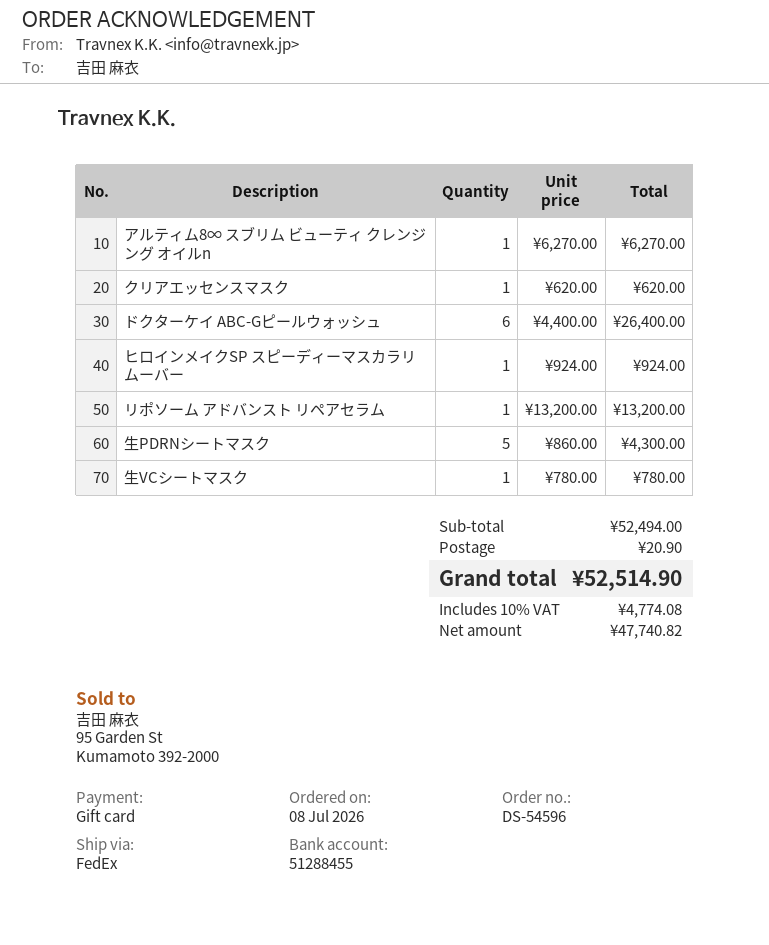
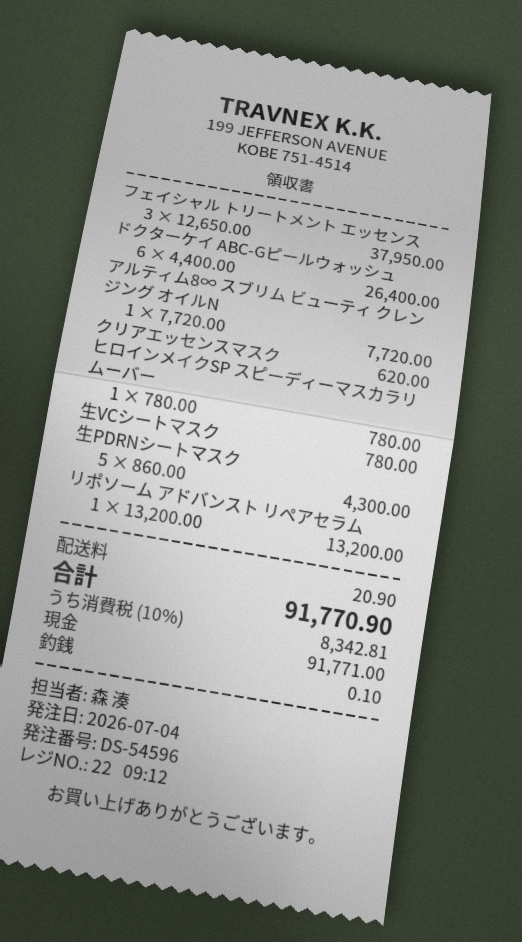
order date: 2026-07-08 -> 2026-07-04
payment method: gift card -> cash
アルティム8∞ スブリム ビューティ クレンジング オイルn: 1 x 6270.00 = 6270.00 -> 1 x 7720.00 = 7720.00
ヒロインメイクSP スピーディーマスカラリムーバー: 1 x 924.00 = 924.00 -> 1 x 780.00 = 780.00
フェイシャル トリートメント エッセンス: none -> 3 x 12650.00 = 37950.00
tax: 10% = 4774.08 -> 10% = 8342.81
total: 52514.90 -> 91770.90

